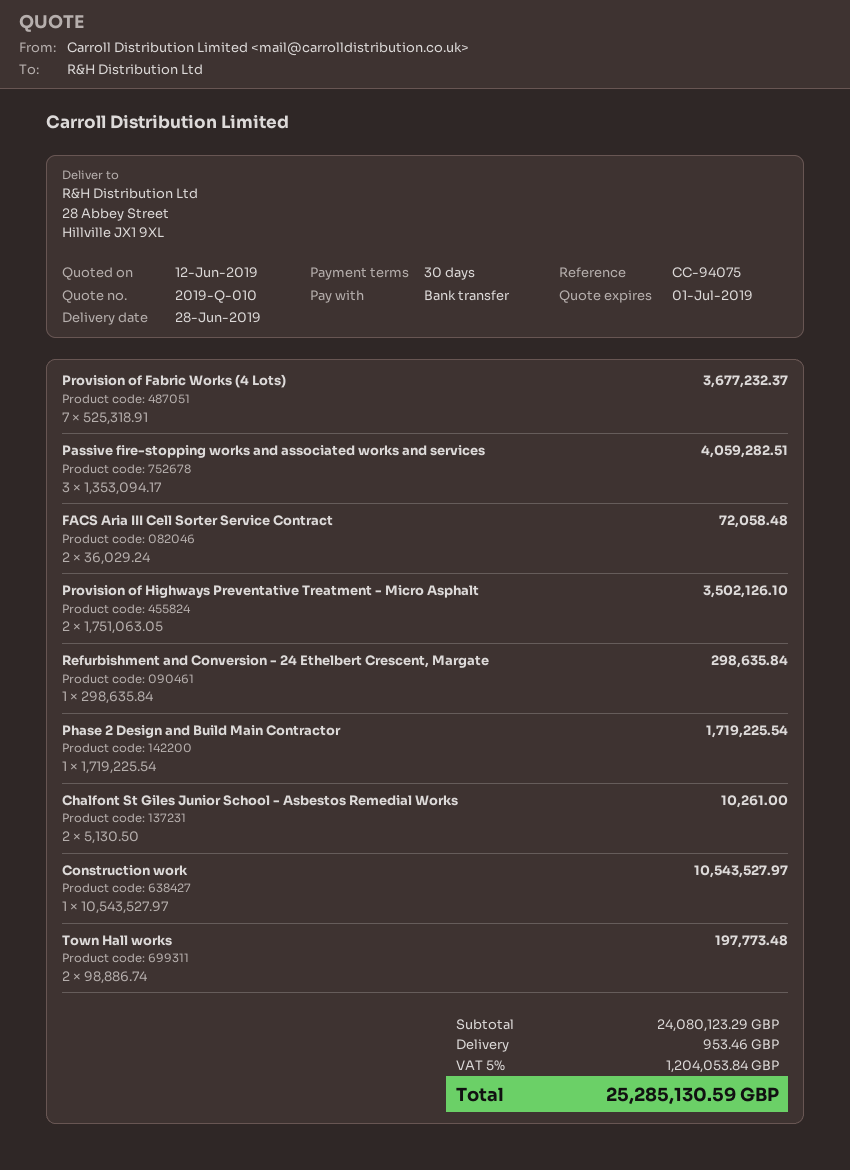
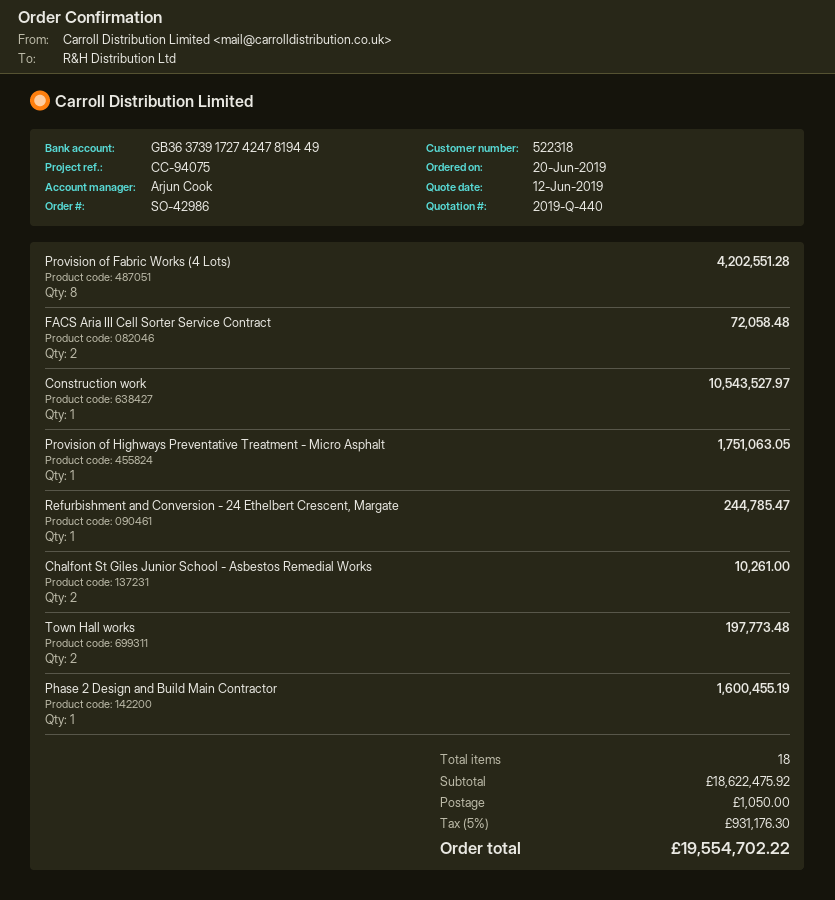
quote number: 2019-Q-010 -> 2019-Q-440
Provision of Fabric Works (4 Lots): 7 for 3677232.37 -> 8 for 4202551.28
Passive fire-stopping works and associated works and services: 3 for 4059282.51 -> none
Provision of Highways Preventative Treatment - Micro Asphalt: 2 for 3502126.10 -> 1 for 1751063.05
Refurbishment and Conversion - 24 Ethelbert Crescent, Margate: 1 for 298635.84 -> 1 for 244785.47
Phase 2 Design and Build Main Contractor: 1 for 1719225.54 -> 1 for 1600455.19
subtotal: 24080123.29 -> 18622475.92
shipping: 953.46 -> 1050.00
tax: 5% = 1204053.84 -> 5% = 931176.30
total: 25285130.59 -> 19554702.22

